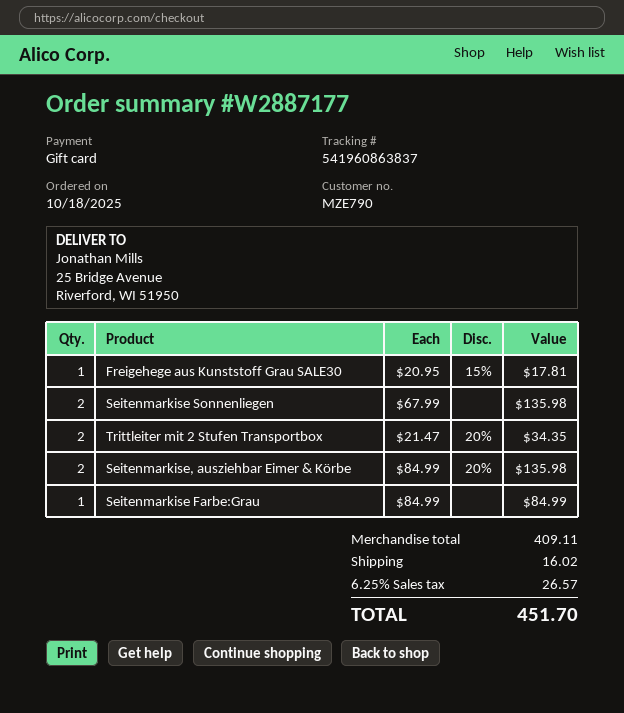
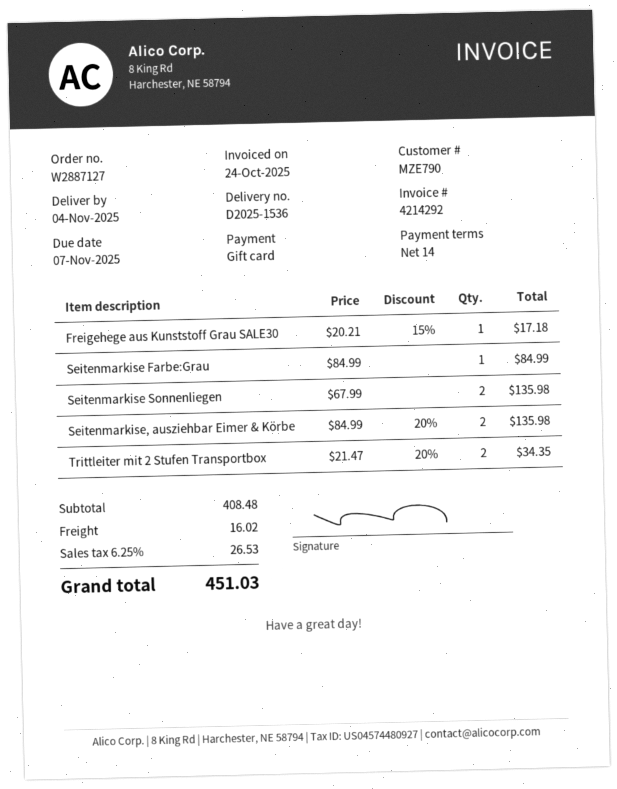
order number: W2887177 -> W2887127
Freigehege aus Kunststoff Grau SALE30: 1 x 20.95 - 15% = 17.81 -> 1 x 20.21 - 15% = 17.18
subtotal: 409.11 -> 408.48
tax: 6.25% = 26.57 -> 6.25% = 26.53
total: 451.70 -> 451.03

